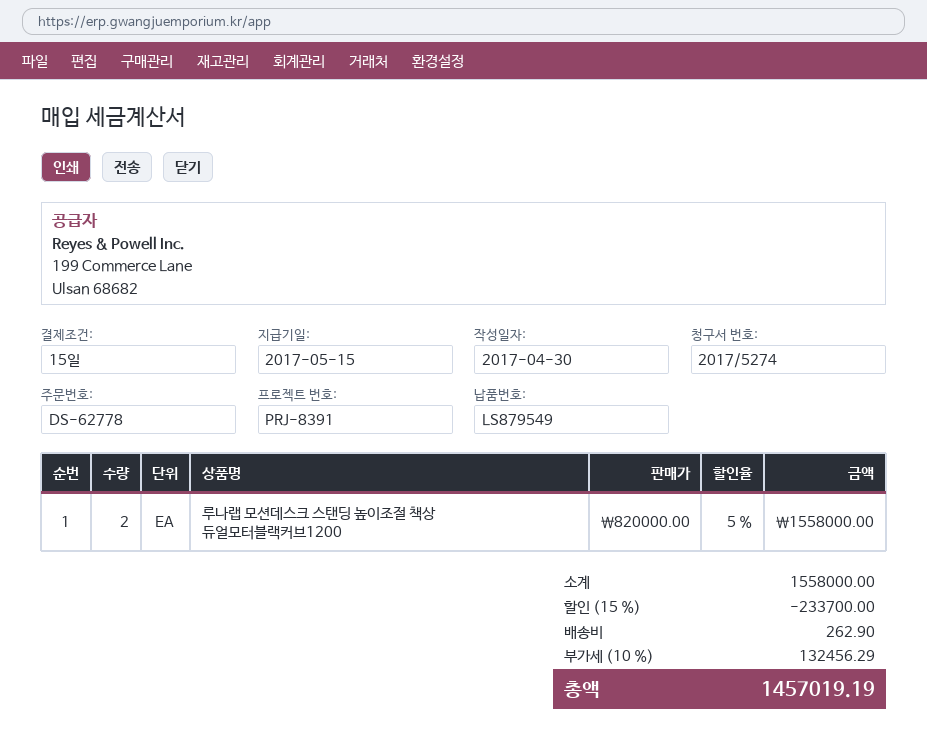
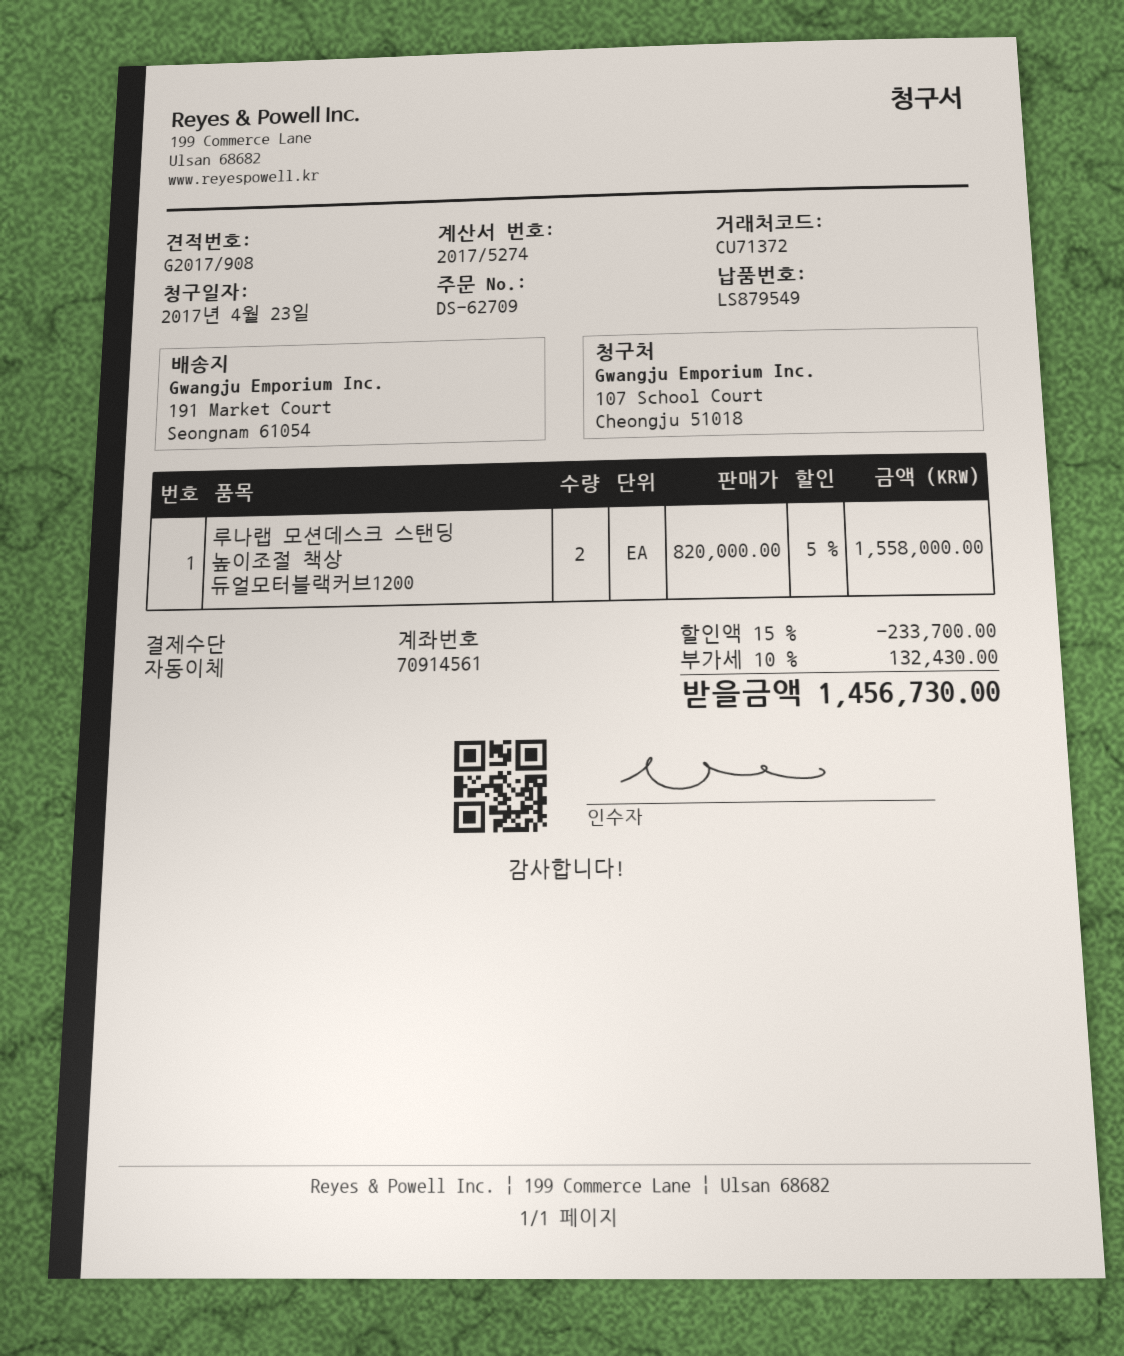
order number: DS-62778 -> DS-62709
invoice date: 2017-04-30 -> 2017-04-23
shipping: 262.90 -> none
tax: 10% = 132456.29 -> 10% = 132430.00
total: 1457019.19 -> 1456730.00

